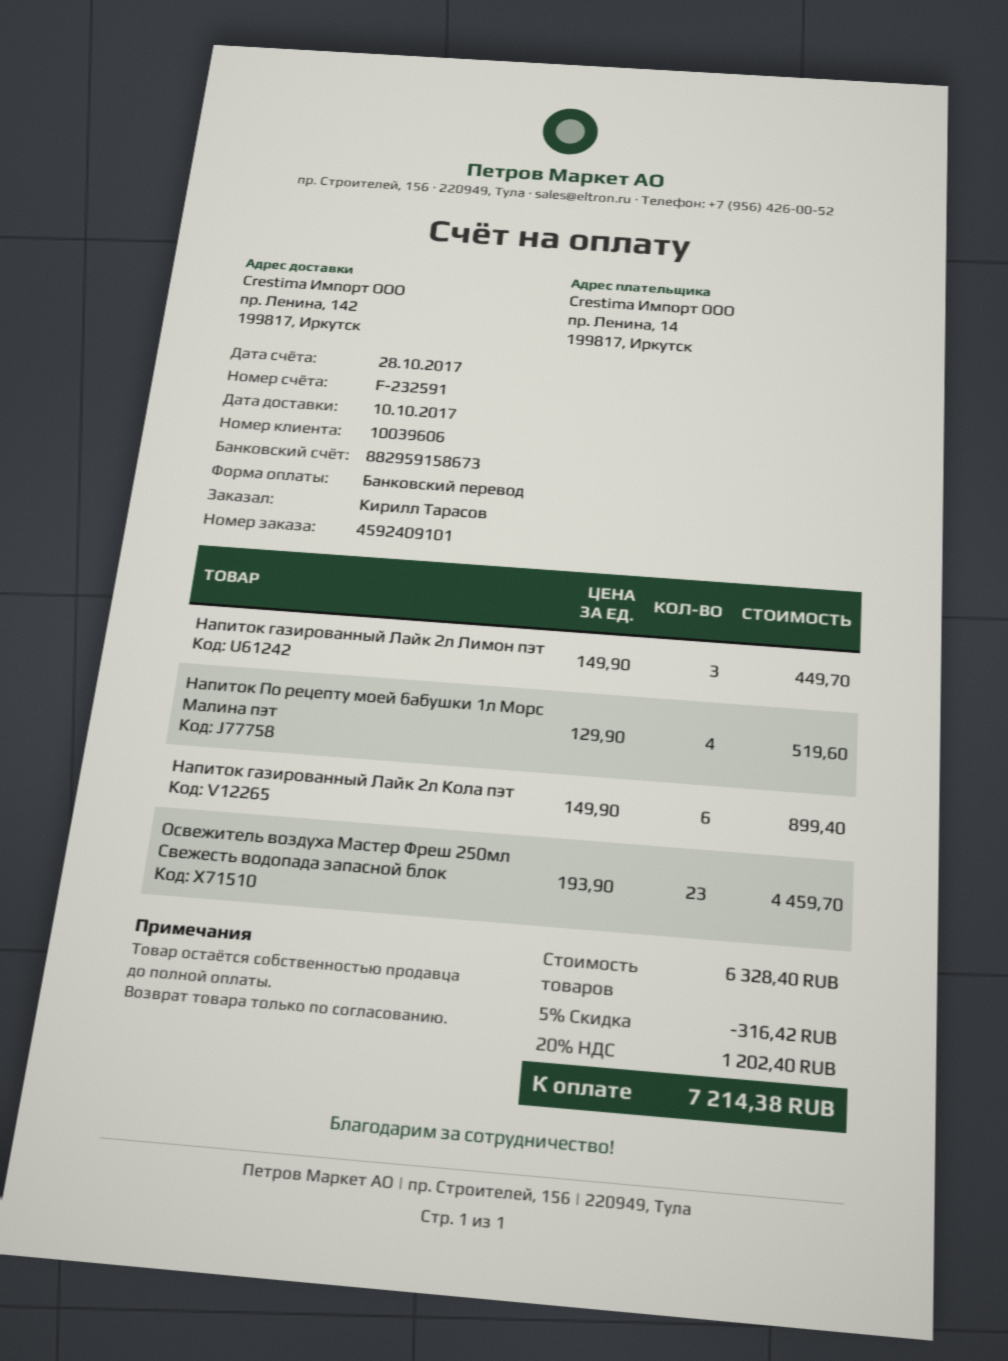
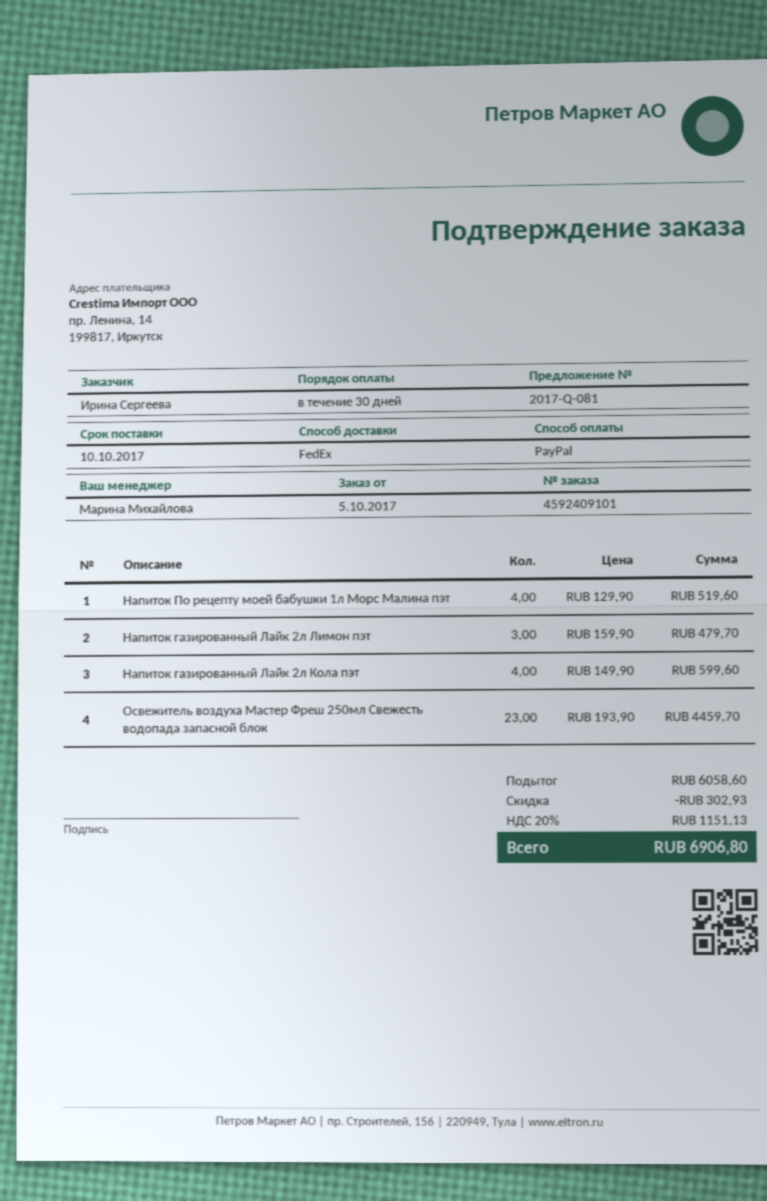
ordered by: Кирилл Тарасов -> Ирина Сергеева
payment method: bank transfer -> PayPal
Напиток газированный Лайк 2л Лимон пэт: 3 x 149.90 = 449.70 -> 3 x 159.90 = 479.70
Напиток газированный Лайк 2л Кола пэт: 6 x 149.90 = 899.40 -> 4 x 149.90 = 599.60
subtotal: 6328.40 -> 6058.60
discount: 316.42 -> 302.93
tax: 20% = 1202.40 -> 20% = 1151.13
total: 7214.38 -> 6906.80

